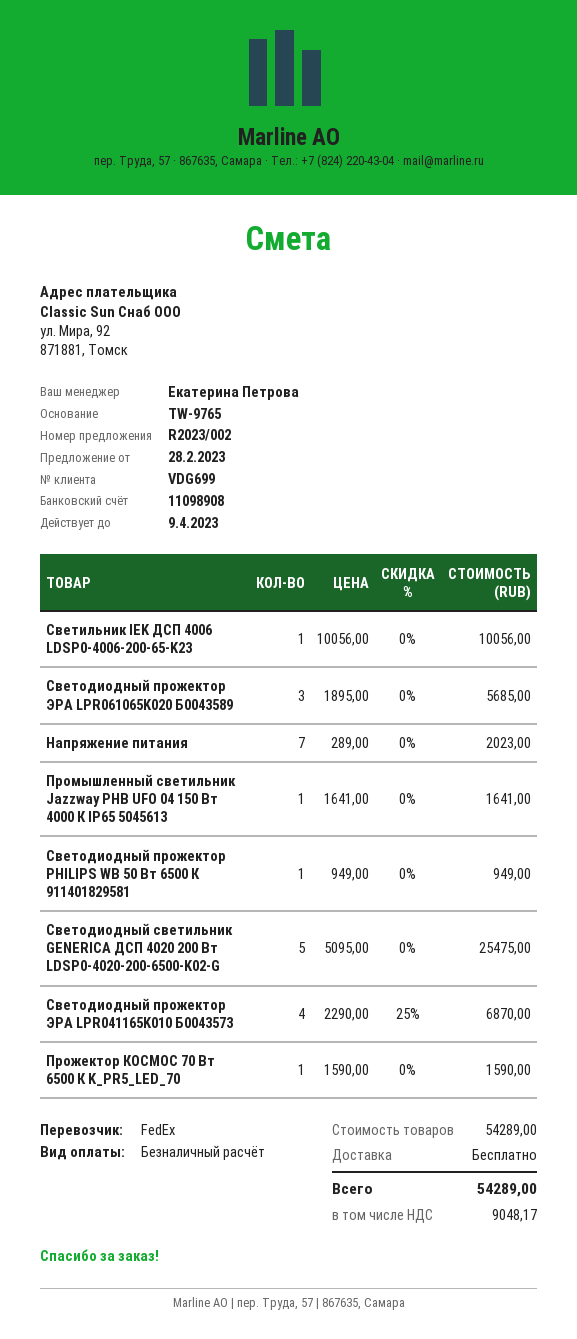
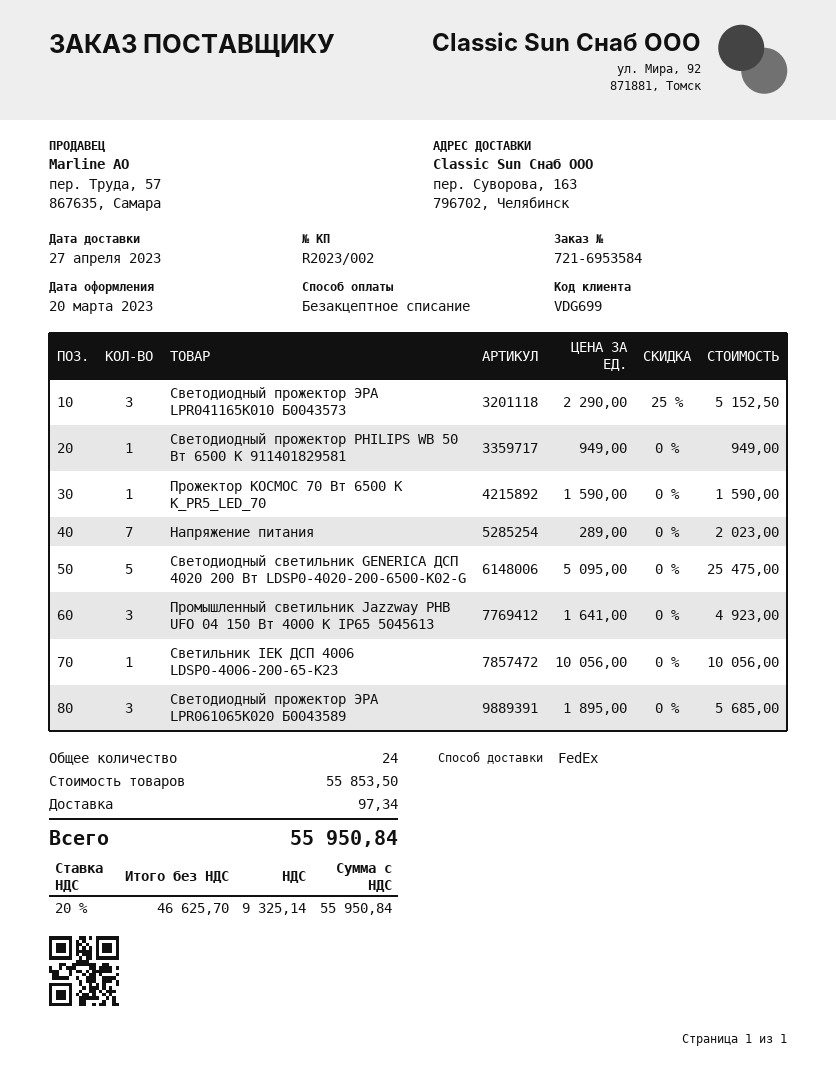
payment method: bank transfer -> direct debit
Промышленный светильник Jazzway PHB UFO 04 150 Вт 4000 К IP65 5045613: 1 x 1641.00 = 1641.00 -> 3 x 1641.00 = 4923.00
Светодиодный прожектор ЭРА LPR041165K010 Б0043573: 4 x 2290.00 - 25% = 6870.00 -> 3 x 2290.00 - 25% = 5152.50
subtotal: 54289.00 -> 55853.50
shipping: 0.00 -> 97.34
tax: 9048.17 -> 9325.14
total: 54289.00 -> 55950.84

